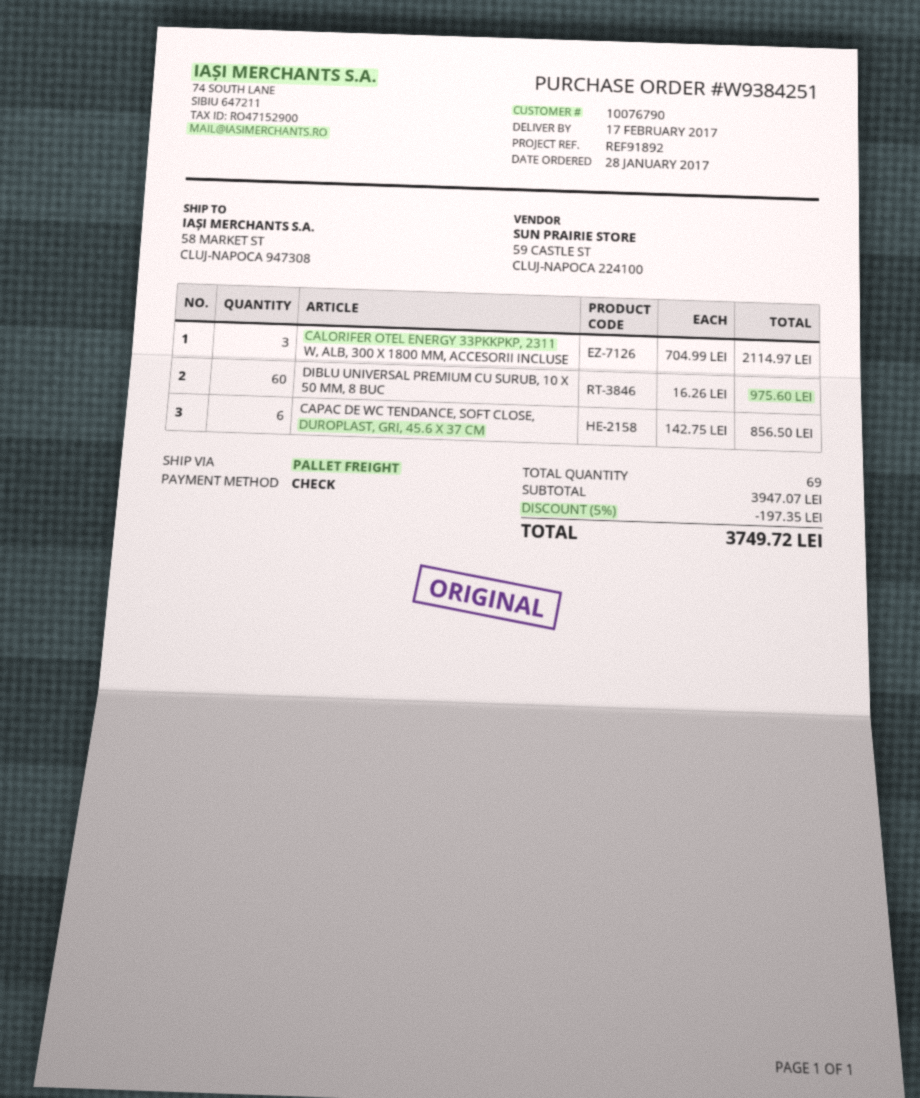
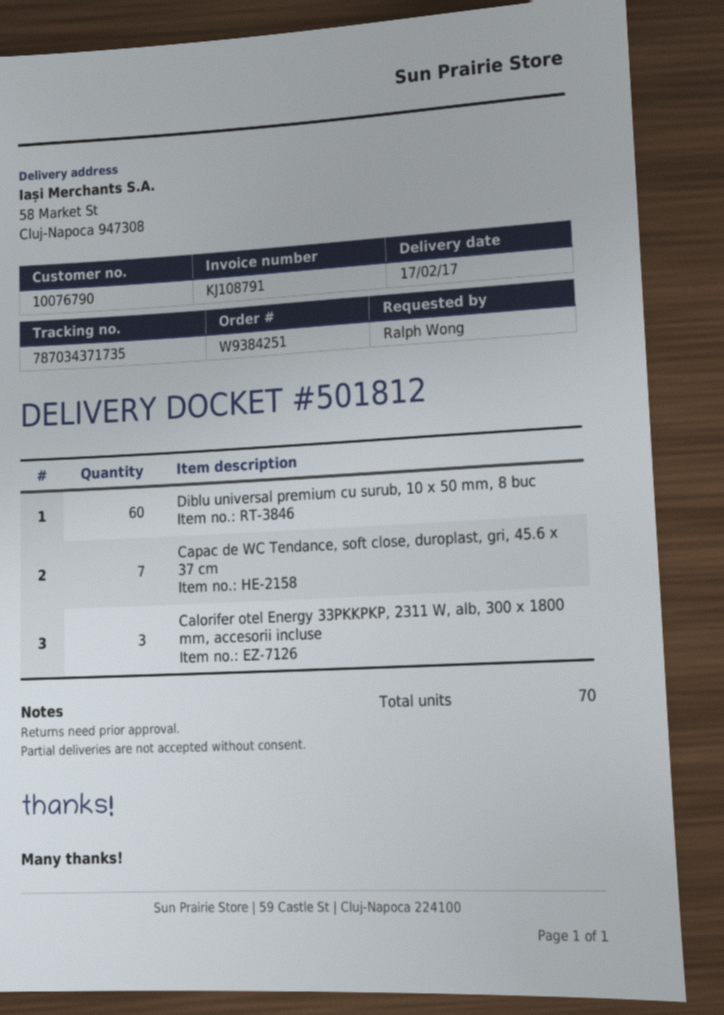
CAPAC DE WC TENDANCE, SOFT CLOSE, DUROPLAST, GRI, 45.6 X 37 CM: 6 -> 7
total quantity: 69 -> 70

